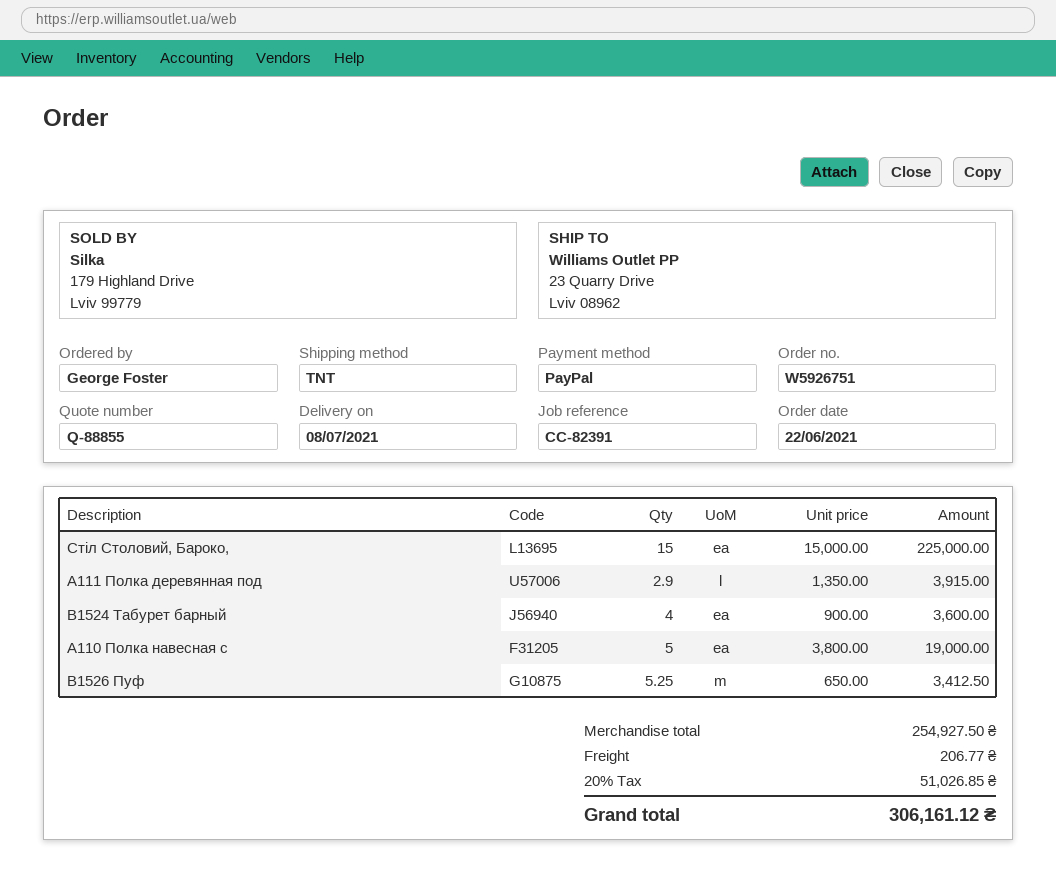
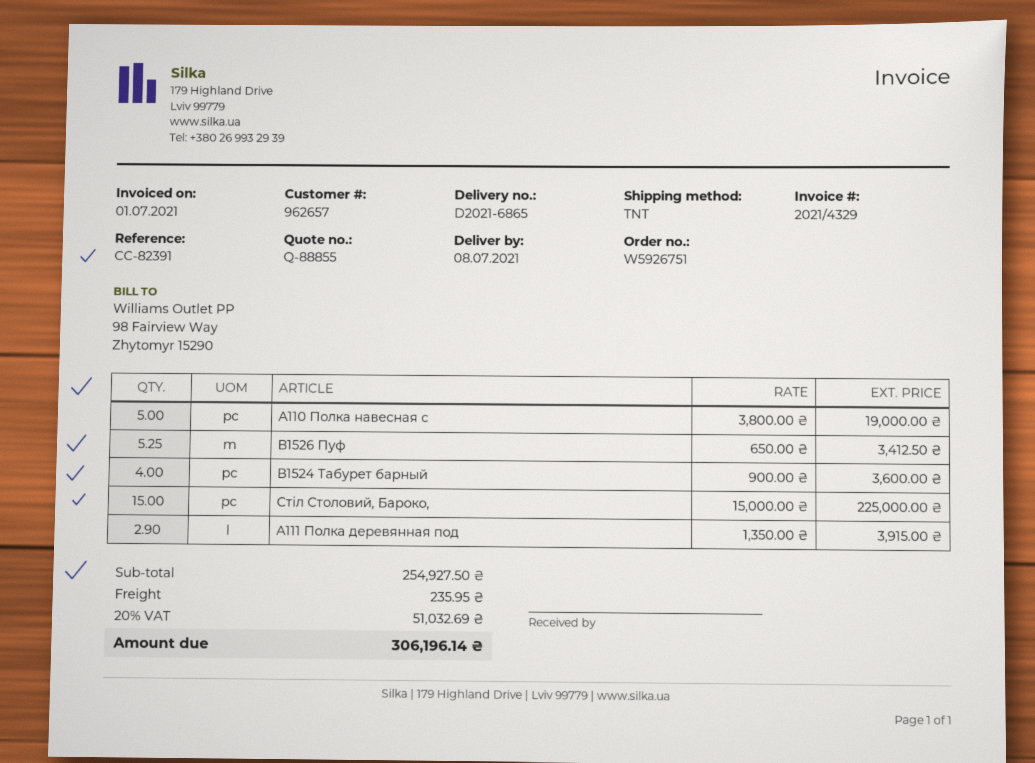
shipping: 206.77 -> 235.95
tax: 20% = 51026.85 -> 20% = 51032.69
total: 306161.12 -> 306196.14

